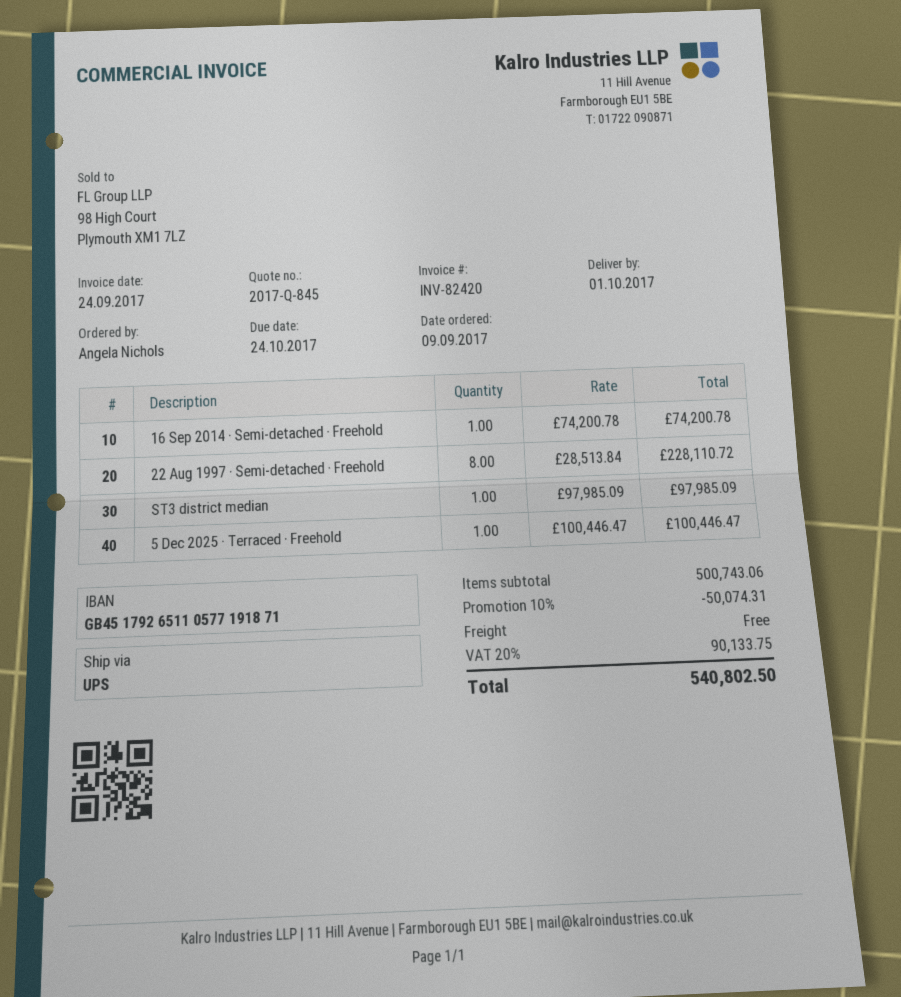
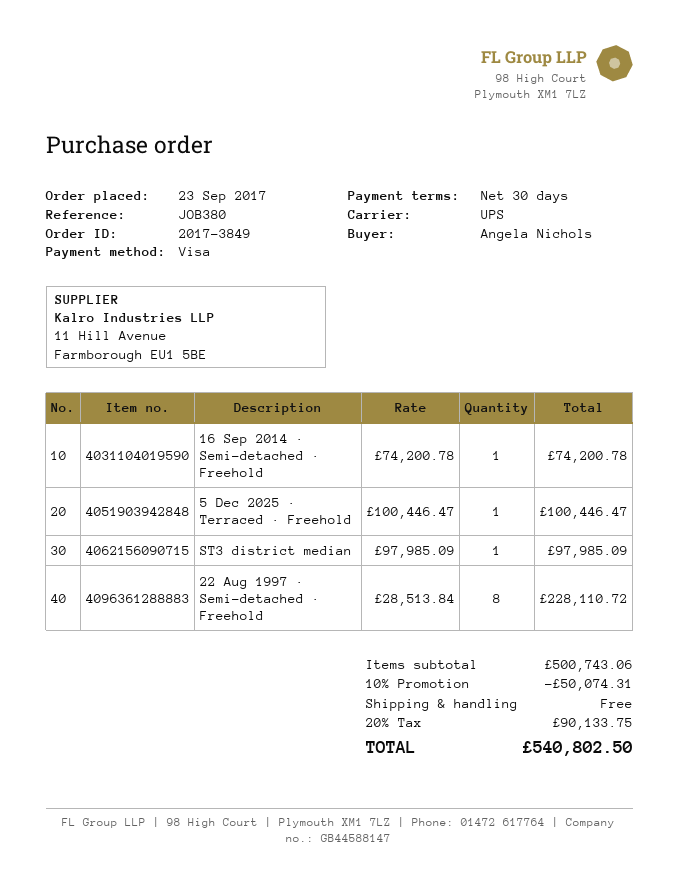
order date: 2017-09-09 -> 2017-09-23

